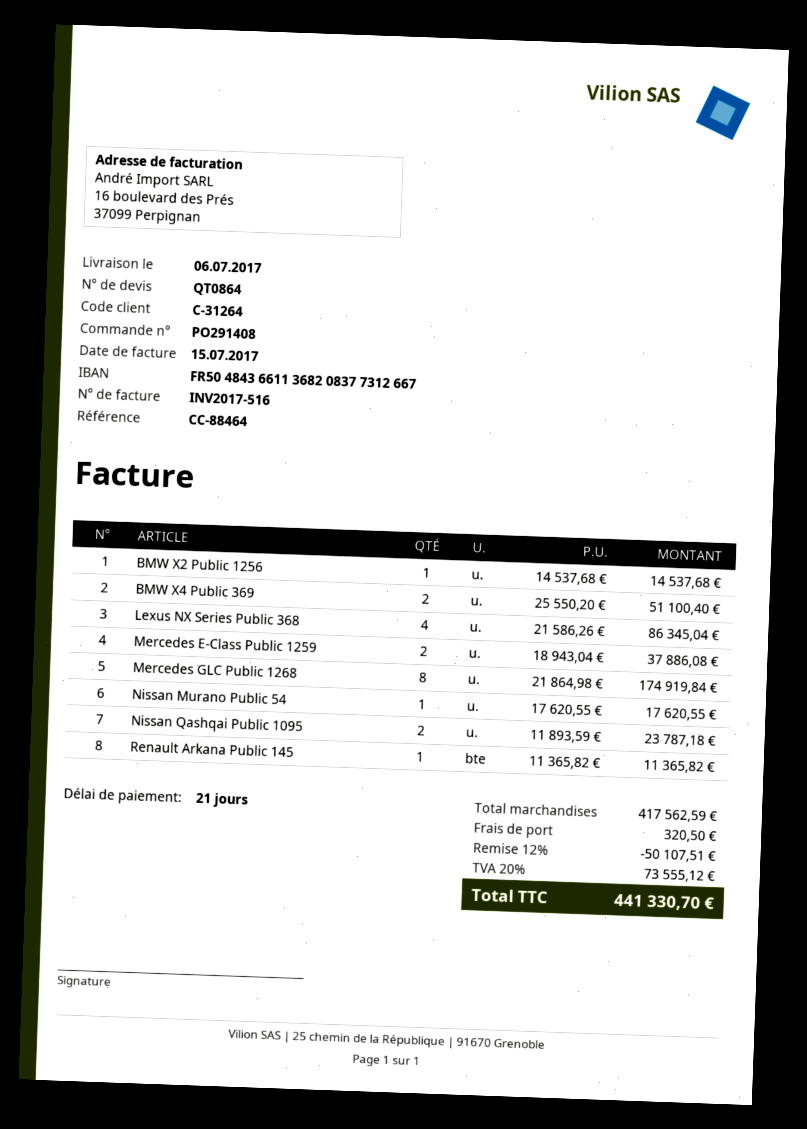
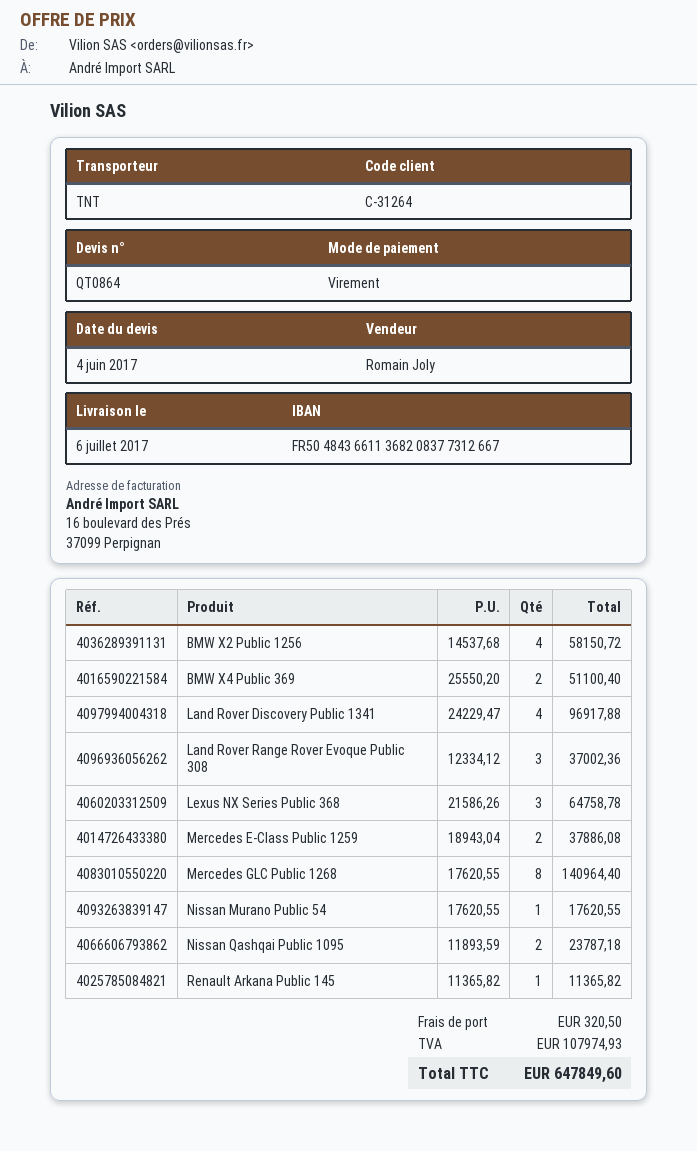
BMW X2 Public 1256: 1 x 14537.68 = 14537.68 -> 4 x 14537.68 = 58150.72
Lexus NX Series Public 368: 4 x 21586.26 = 86345.04 -> 3 x 21586.26 = 64758.78
Mercedes GLC Public 1268: 8 x 21864.98 = 174919.84 -> 8 x 17620.55 = 140964.40
Land Rover Discovery Public 1341: none -> 4 x 24229.47 = 96917.88
Land Rover Range Rover Evoque Public 308: none -> 3 x 12334.12 = 37002.36
discount: 12% = 50107.51 -> none
tax: 73555.12 -> 107974.93
total: 441330.70 -> 647849.60

